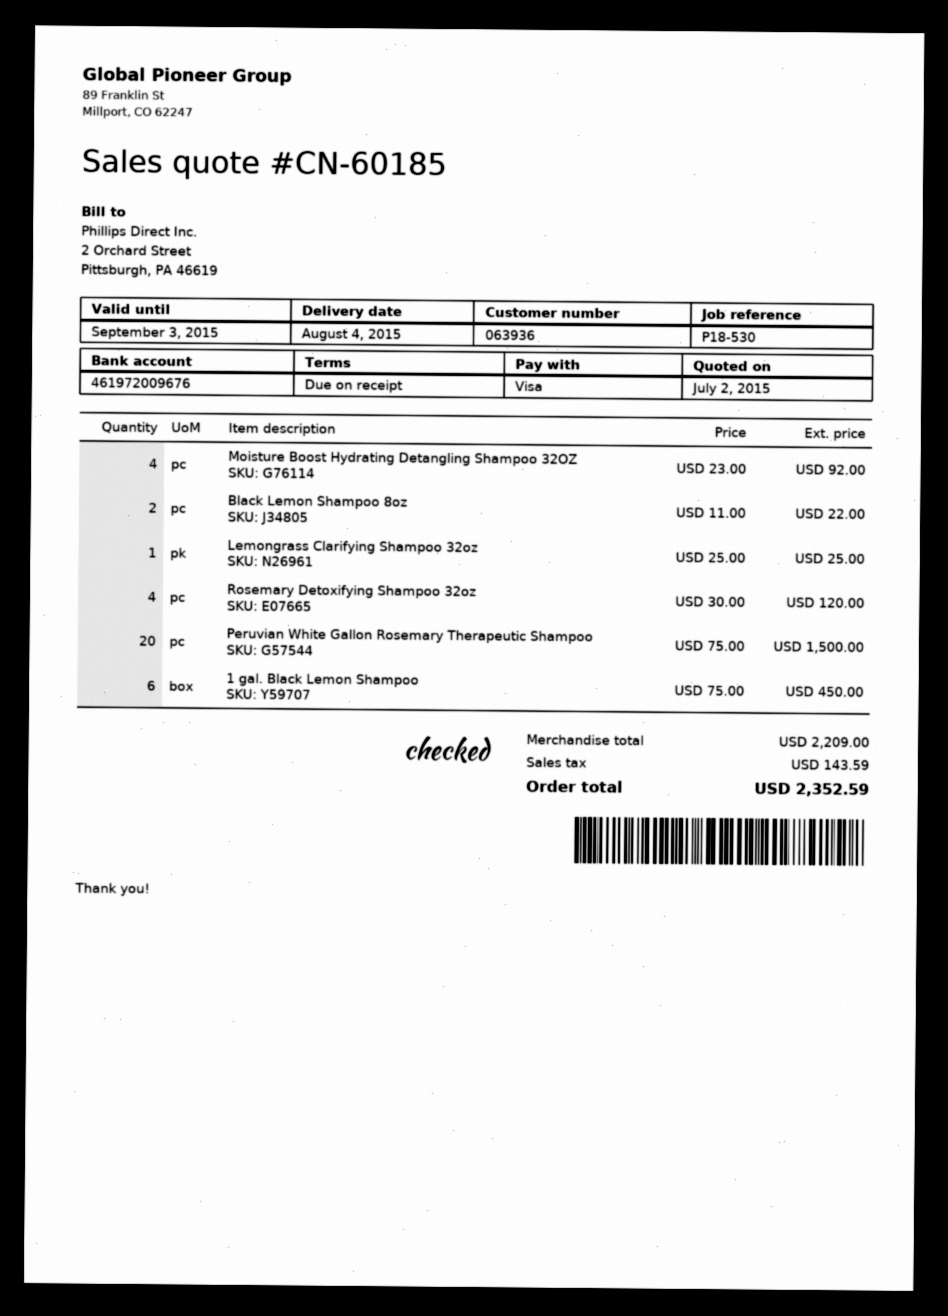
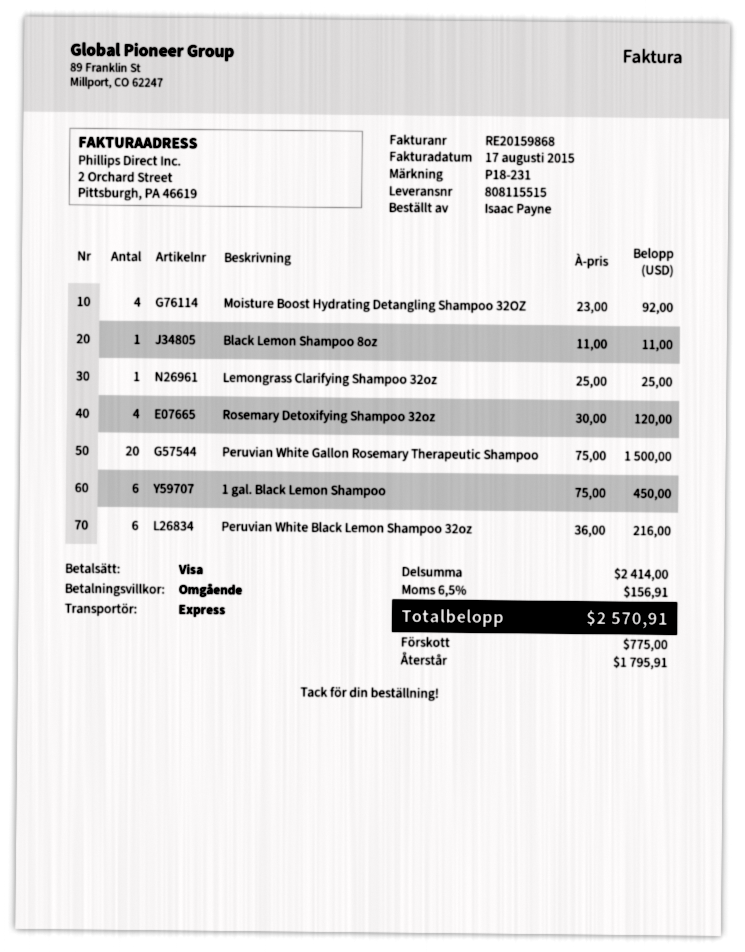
reference: P18-530 -> P18-231
Black Lemon Shampoo 8oz: 2 x 11.00 = 22.00 -> 1 x 11.00 = 11.00
Peruvian White Black Lemon Shampoo 32oz: none -> 6 x 36.00 = 216.00
subtotal: 2209.00 -> 2414.00
tax: 143.59 -> 156.91
total: 2352.59 -> 2570.91

